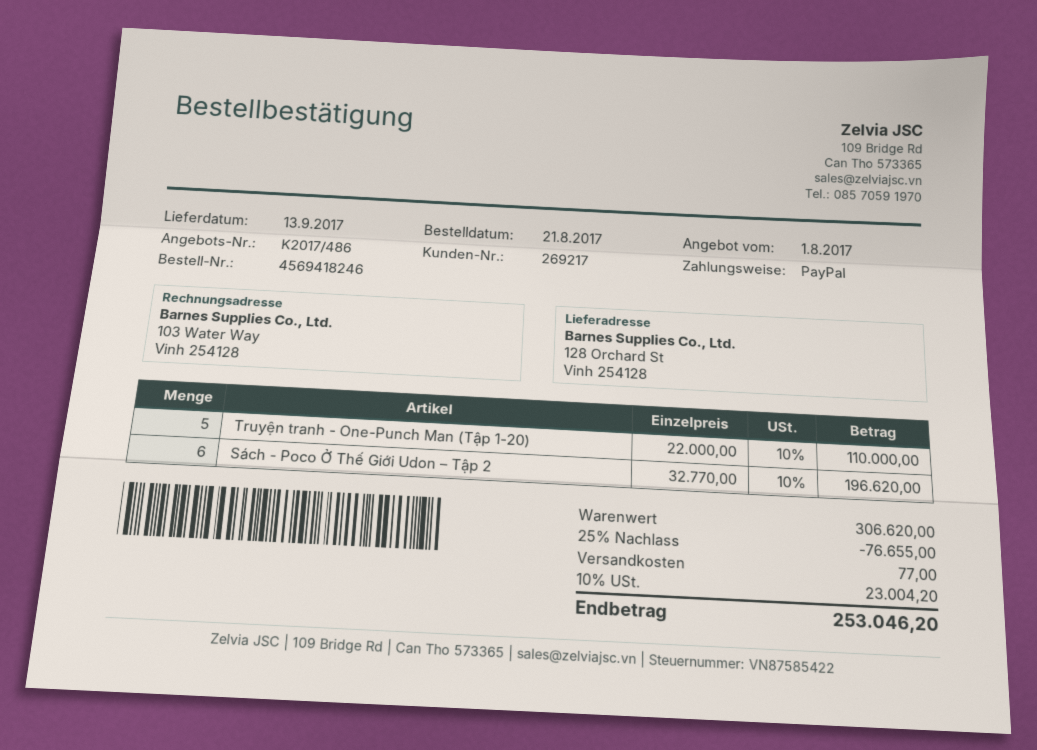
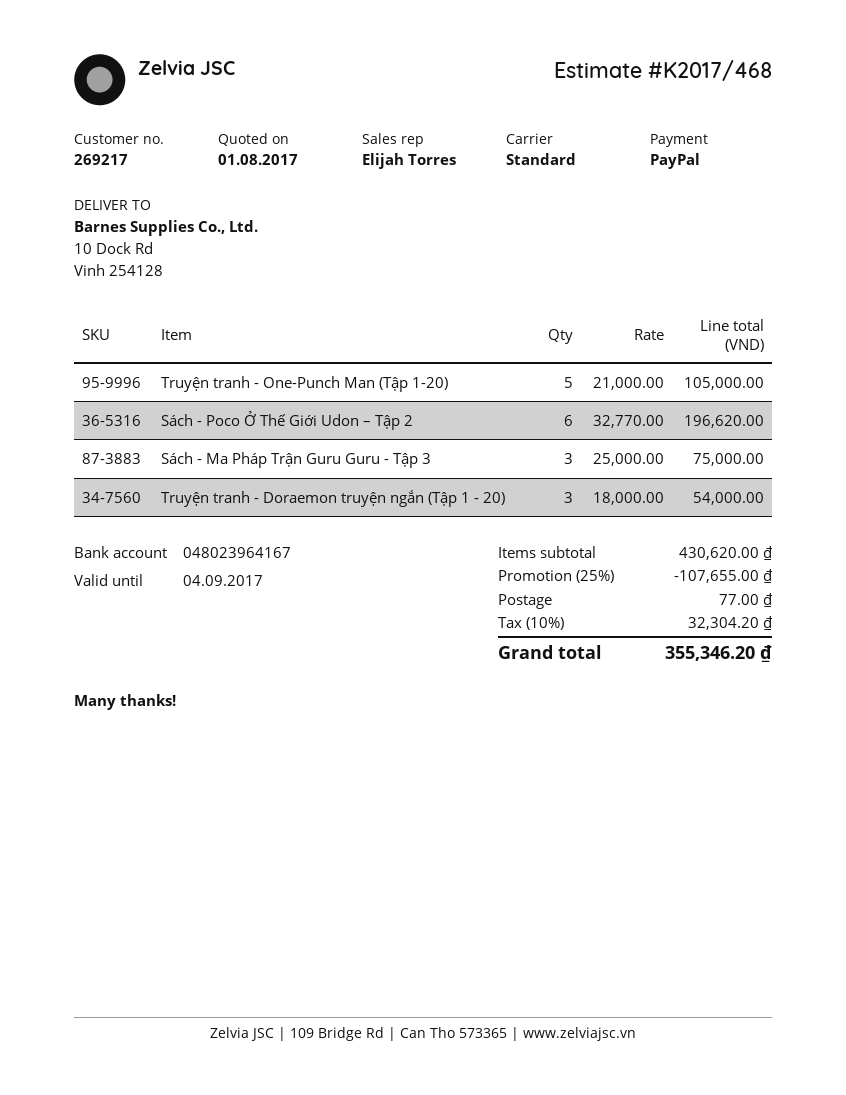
quote number: K2017/486 -> K2017/468
ship to: 128 Orchard St, Vinh 254128 -> 10 Dock Rd, Vinh 254128
Truyện tranh - One-Punch Man (Tập 1-20): 5 x 22000.00 = 110000.00 -> 5 x 21000.00 = 105000.00
Sách - Ma Pháp Trận Guru Guru - Tập 3: none -> 3 x 25000.00 = 75000.00
Truyện tranh - Doraemon truyện ngắn (Tập 1 - 20): none -> 3 x 18000.00 = 54000.00
subtotal: 306620.00 -> 430620.00
discount: 25% = 76655.00 -> 25% = 107655.00
tax: 10% = 23004.20 -> 10% = 32304.20
total: 253046.20 -> 355346.20

